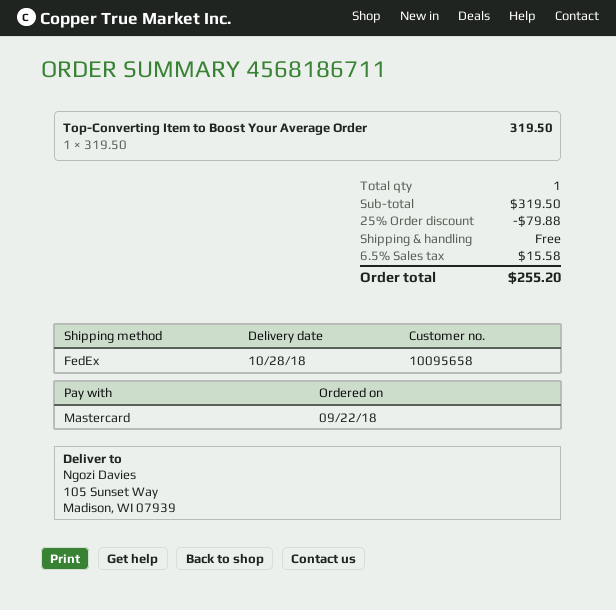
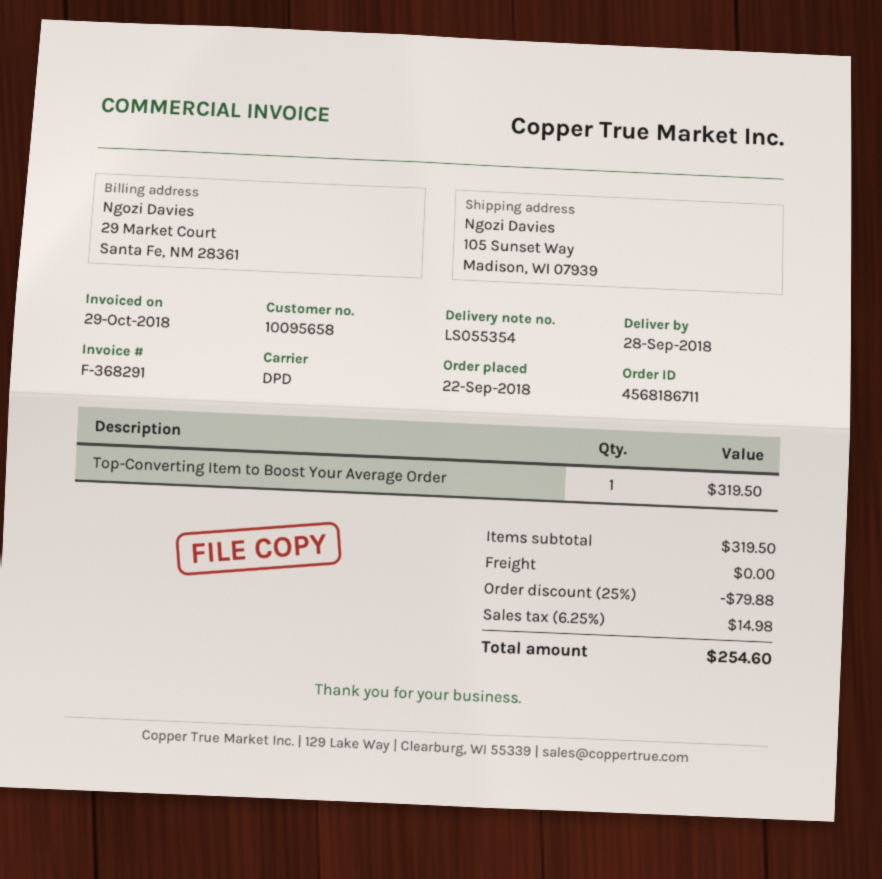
delivery date: 2018-10-28 -> 2018-09-28
shipping method: FedEx -> DPD
tax: 6.5% = 15.58 -> 6.25% = 14.98
total: 255.20 -> 254.60

